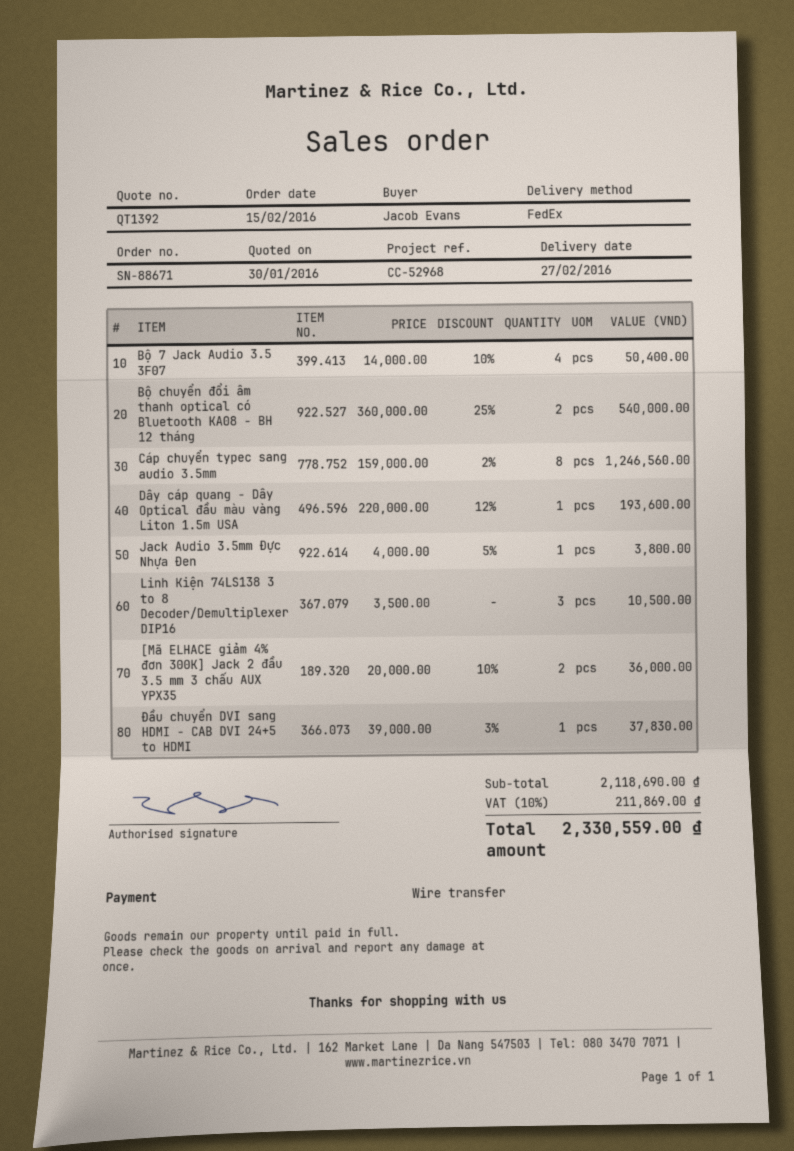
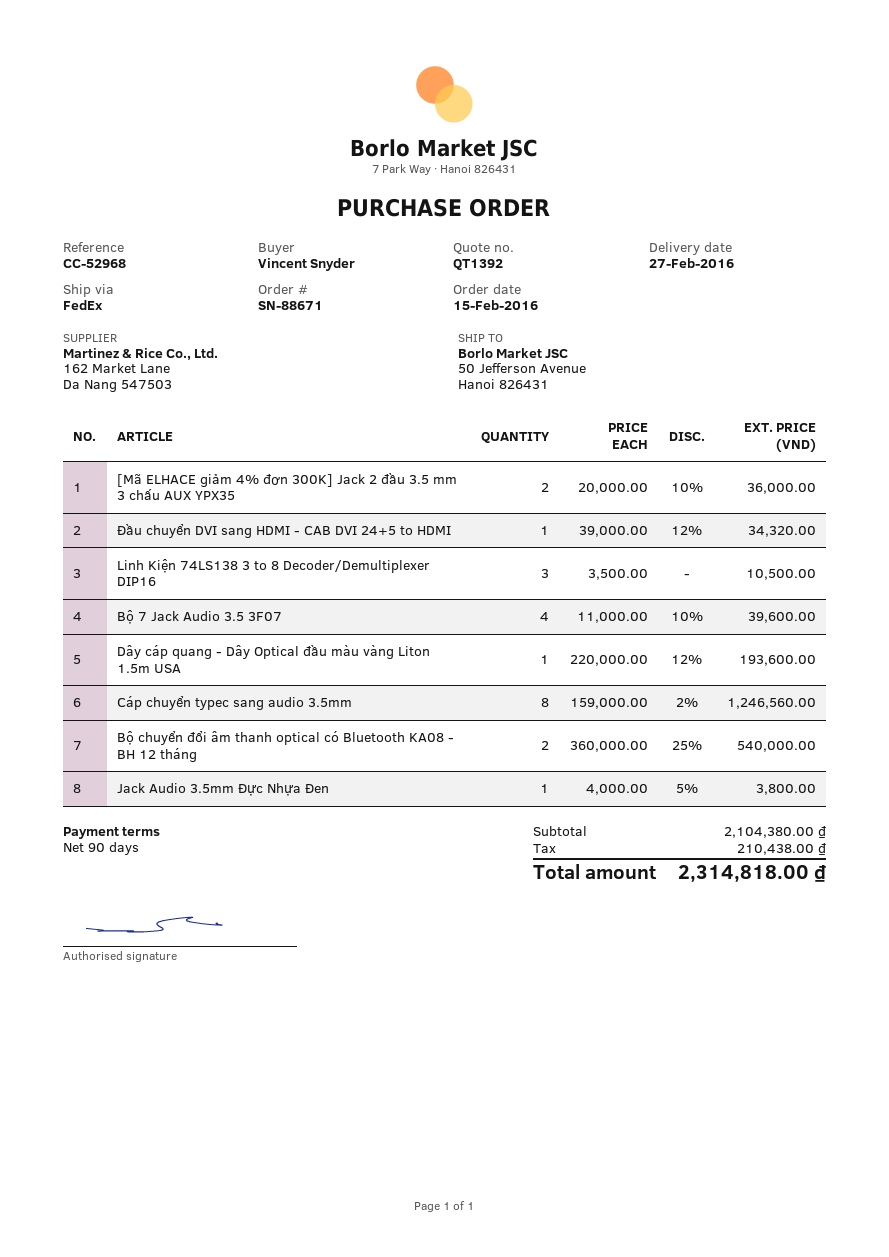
ordered by: Jacob Evans -> Vincent Snyder
Bộ 7 Jack Audio 3.5 3F07: 4 x 14000.00 - 10% = 50400.00 -> 4 x 11000.00 - 10% = 39600.00
Đầu chuyển DVI sang HDMI - CAB DVI 24+5 to HDMI: 1 x 39000.00 - 3% = 37830.00 -> 1 x 39000.00 - 12% = 34320.00
subtotal: 2118690.00 -> 2104380.00
tax: 211869.00 -> 210438.00
total: 2330559.00 -> 2314818.00

